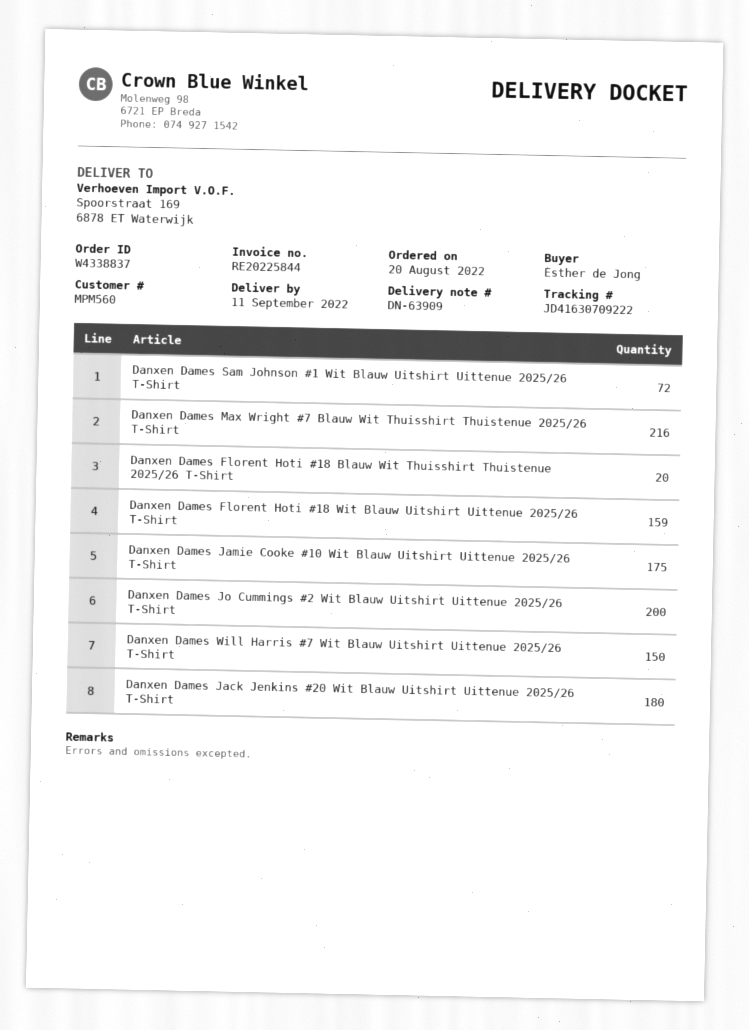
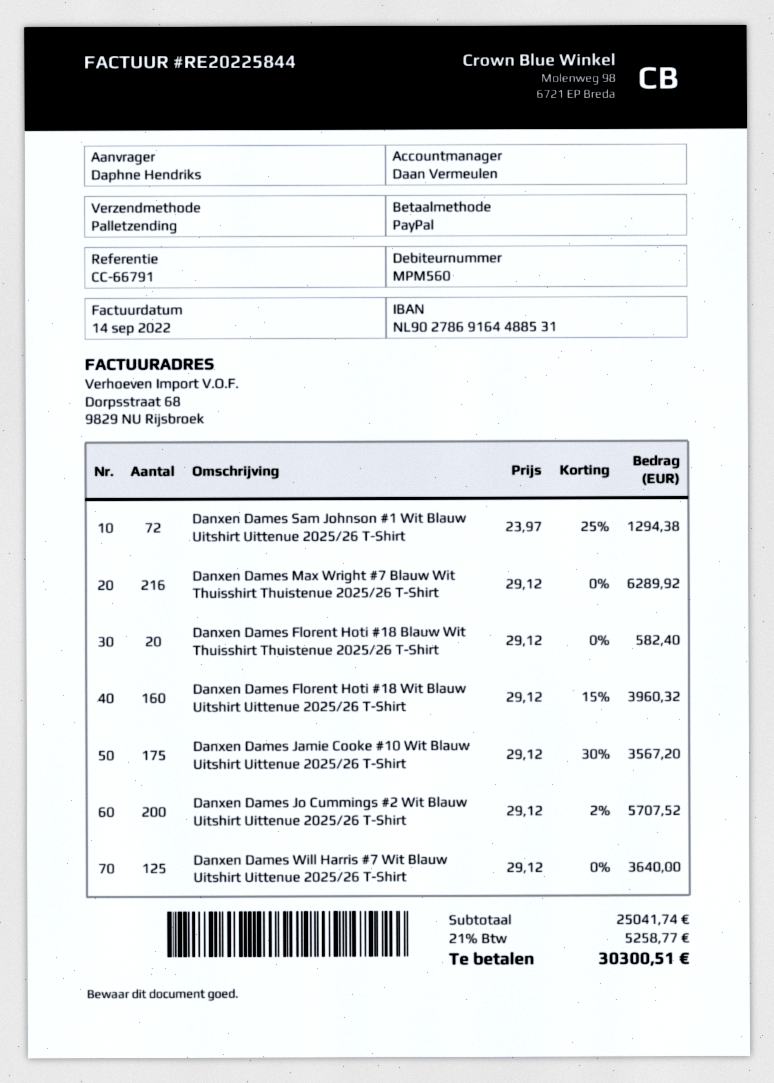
ordered by: Esther de Jong -> Daphne Hendriks
Danxen Dames Florent Hoti #18 Wit Blauw Uitshirt Uittenue 2025/26 T-Shirt: 159 -> 160
Danxen Dames Will Harris #7 Wit Blauw Uitshirt Uittenue 2025/26 T-Shirt: 150 -> 125
Danxen Dames Jack Jenkins #20 Wit Blauw Uitshirt Uittenue 2025/26 T-Shirt: 180 -> none

